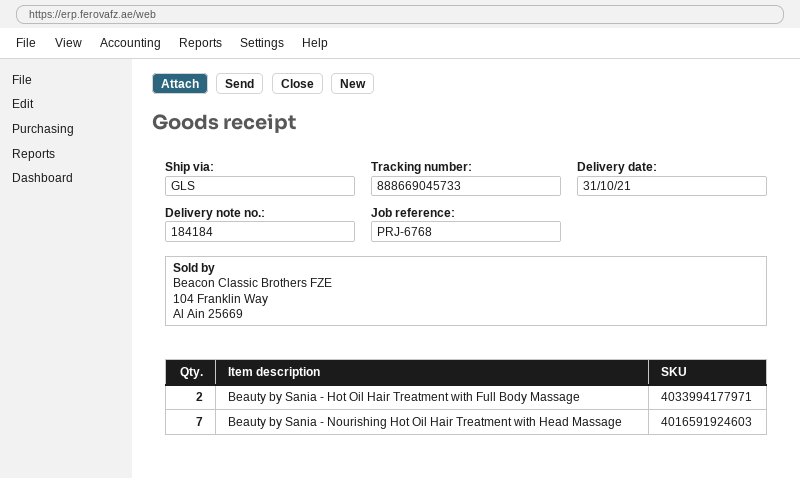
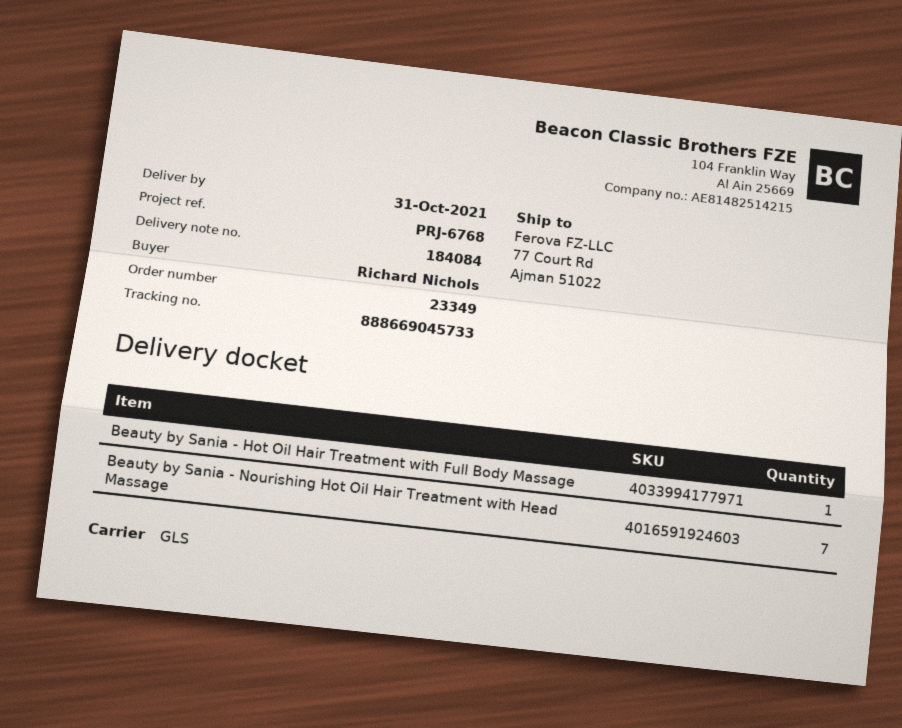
delivery note number: 184184 -> 184084
Beauty by Sania - Hot Oil Hair Treatment with Full Body Massage: 2 -> 1

